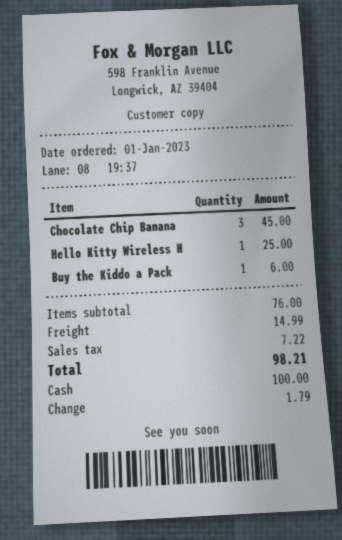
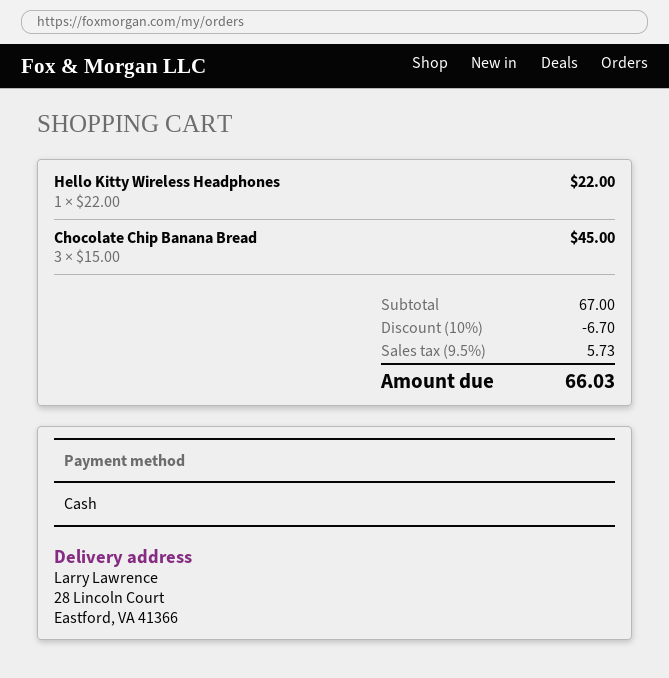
Hello Kitty Wireless H: 1 for 25.00 -> 1 for 22.00
Buy the Kiddo a Pack: 1 for 6.00 -> none
subtotal: 76.00 -> 67.00
discount: none -> 10% = 6.70
shipping: 14.99 -> none
tax: 7.22 -> 5.73
total: 98.21 -> 66.03

